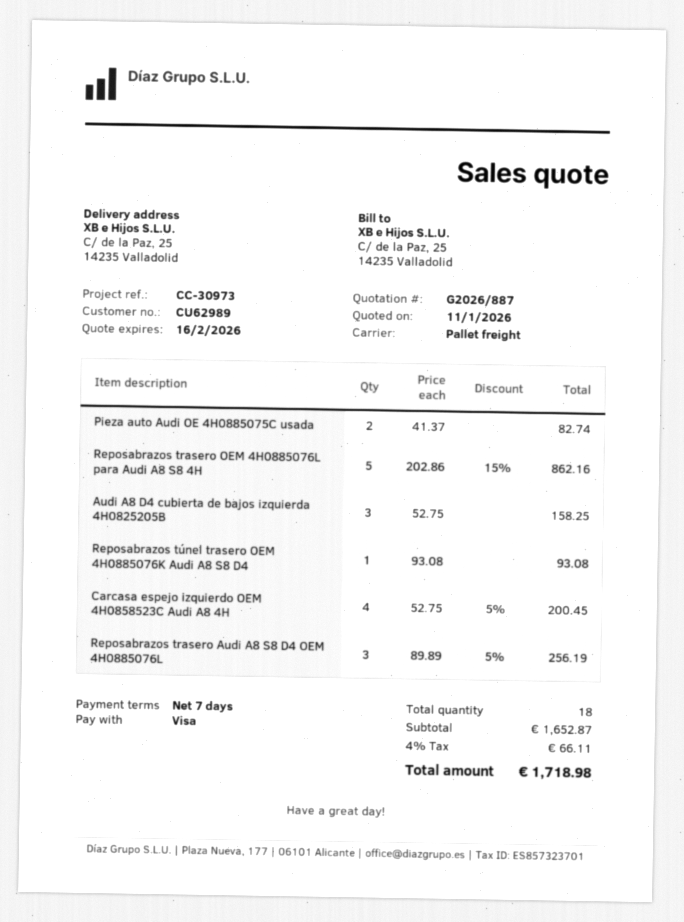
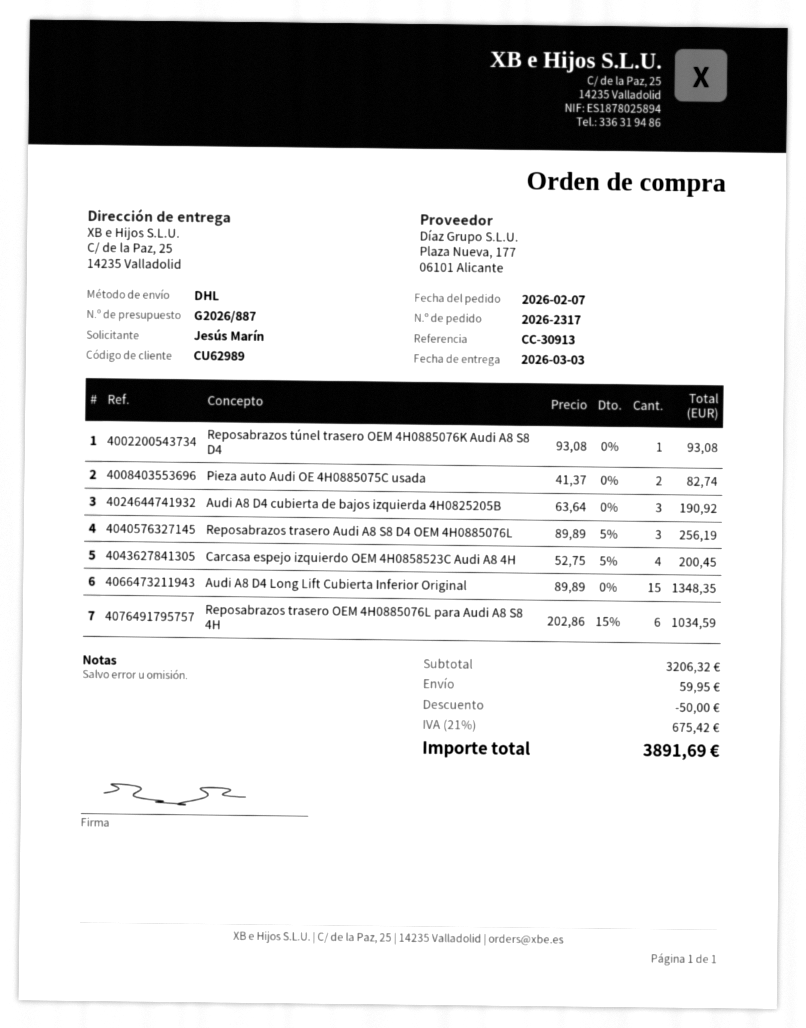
reference: CC-30973 -> CC-30913
shipping method: pallet freight -> DHL
Reposabrazos trasero OEM 4H0885076L para Audi A8 S8 4H: 5 x 202.86 - 15% = 862.16 -> 6 x 202.86 - 15% = 1034.59
Audi A8 D4 cubierta de bajos izquierda 4H0825205B: 3 x 52.75 = 158.25 -> 3 x 63.64 = 190.92
Audi A8 D4 Long Lift Cubierta Inferior Original: none -> 15 x 89.89 = 1348.35
subtotal: 1652.87 -> 3206.32
discount: none -> 50.00
shipping: none -> 59.95
tax: 4% = 66.11 -> 21% = 675.42
total: 1718.98 -> 3891.69

